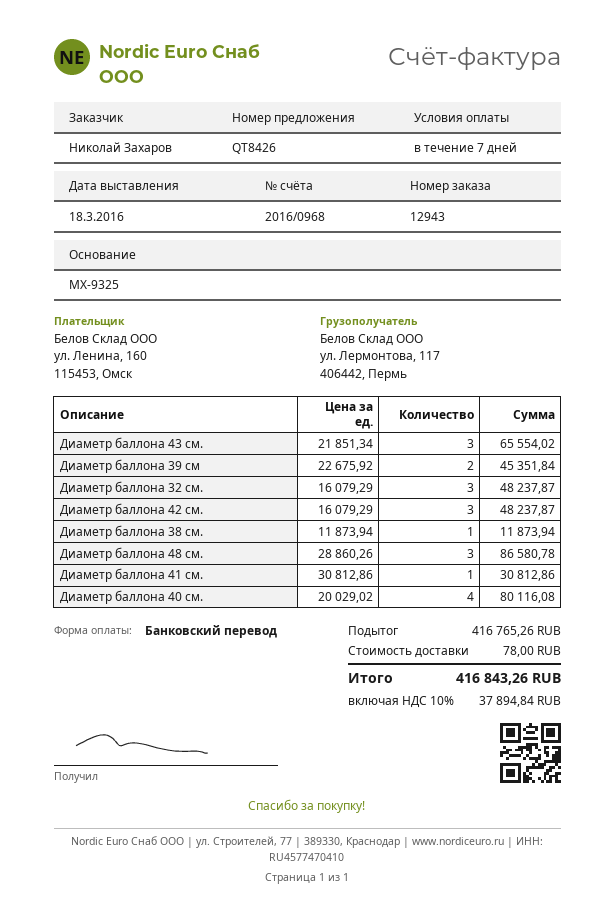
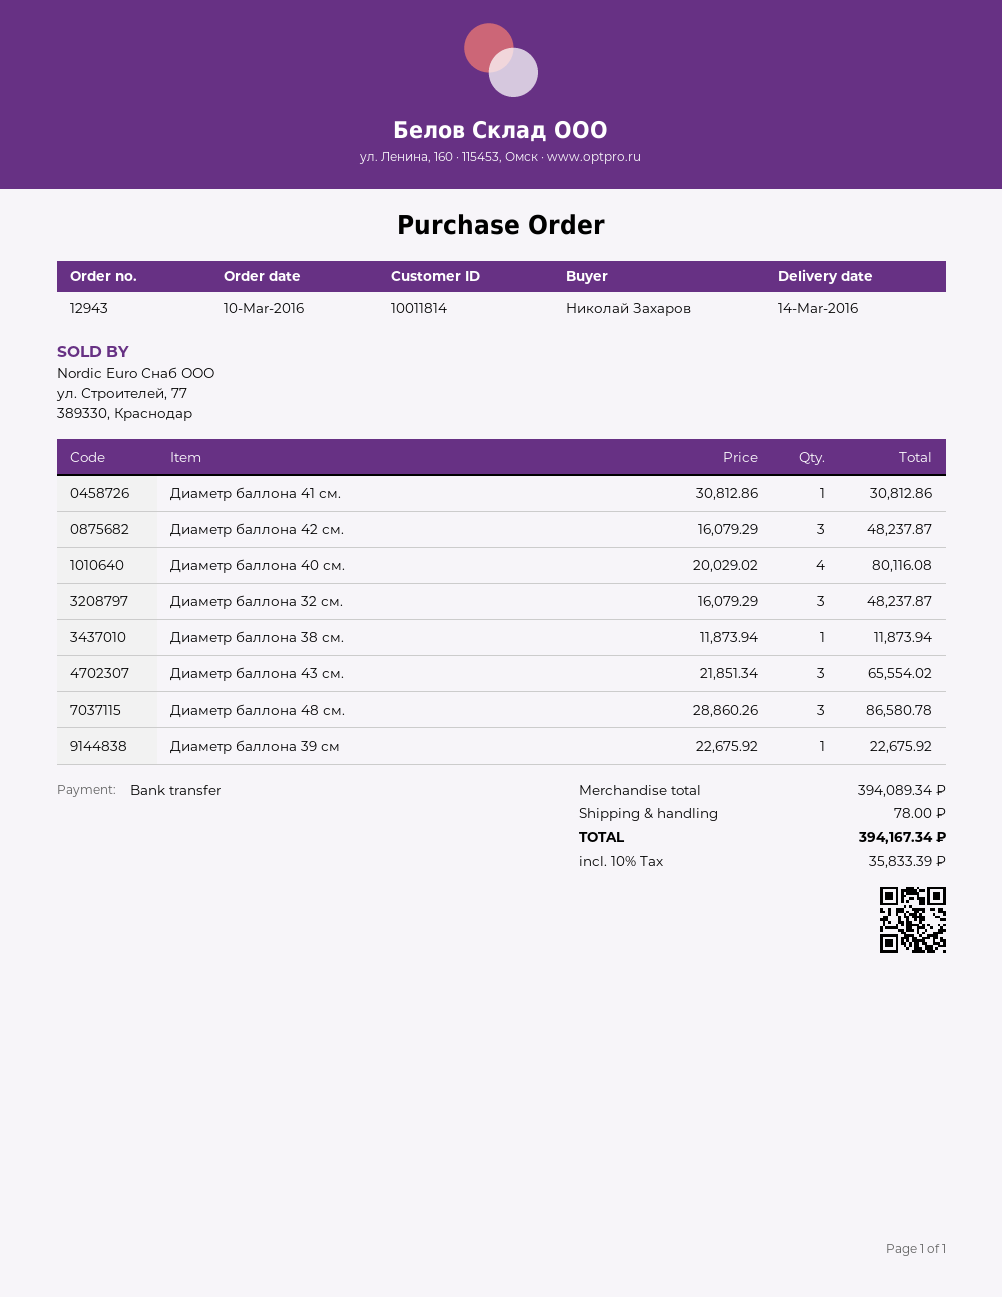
Диаметр баллона 39 см: 2 x 22675.92 = 45351.84 -> 1 x 22675.92 = 22675.92
subtotal: 416765.26 -> 394089.34
tax: 10% = 37894.84 -> 10% = 35833.39
total: 416843.26 -> 394167.34

